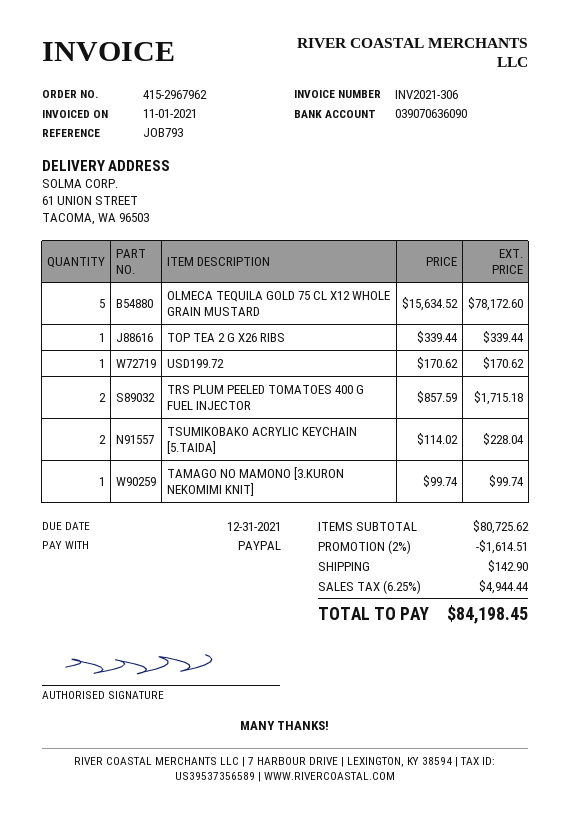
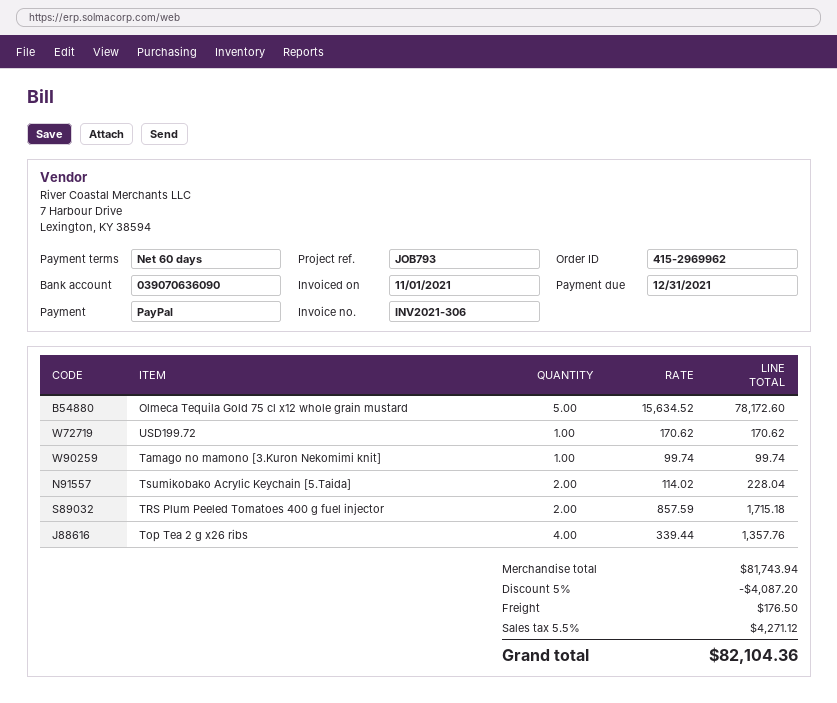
order number: 415-2967962 -> 415-2969962
TOP TEA 2 G X26 RIBS: 1 x 339.44 = 339.44 -> 4 x 339.44 = 1357.76
subtotal: 80725.62 -> 81743.94
discount: 2% = 1614.51 -> 5% = 4087.20
shipping: 142.90 -> 176.50
tax: 6.25% = 4944.44 -> 5.5% = 4271.12
total: 84198.45 -> 82104.36

